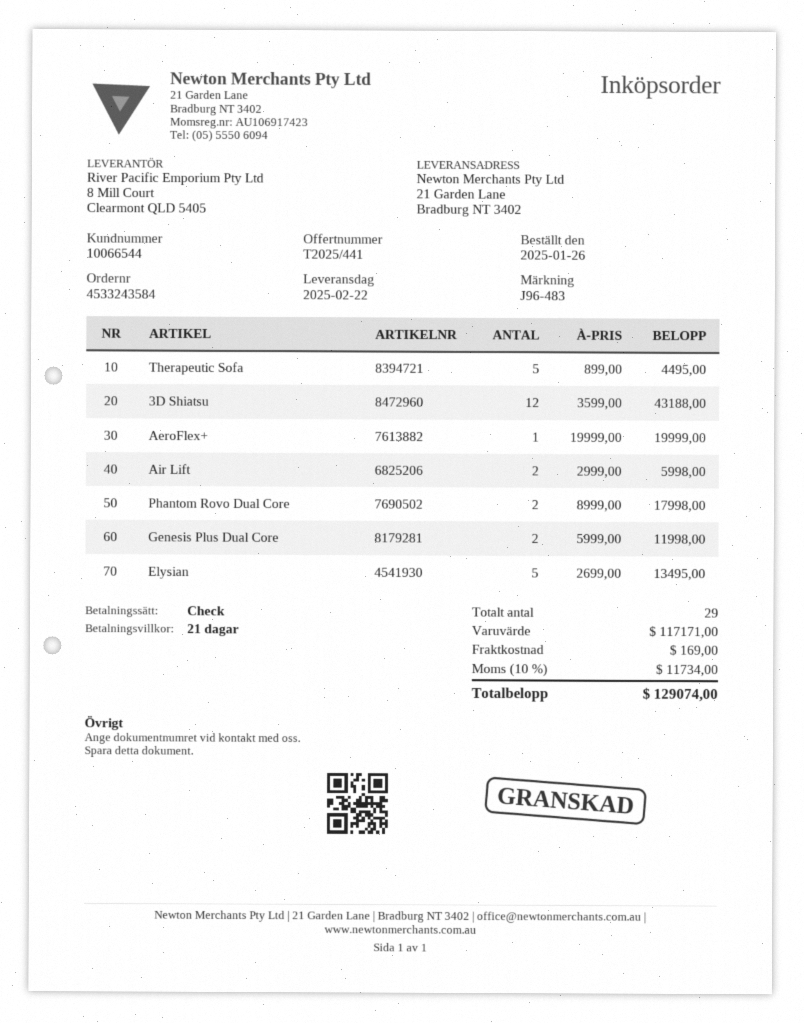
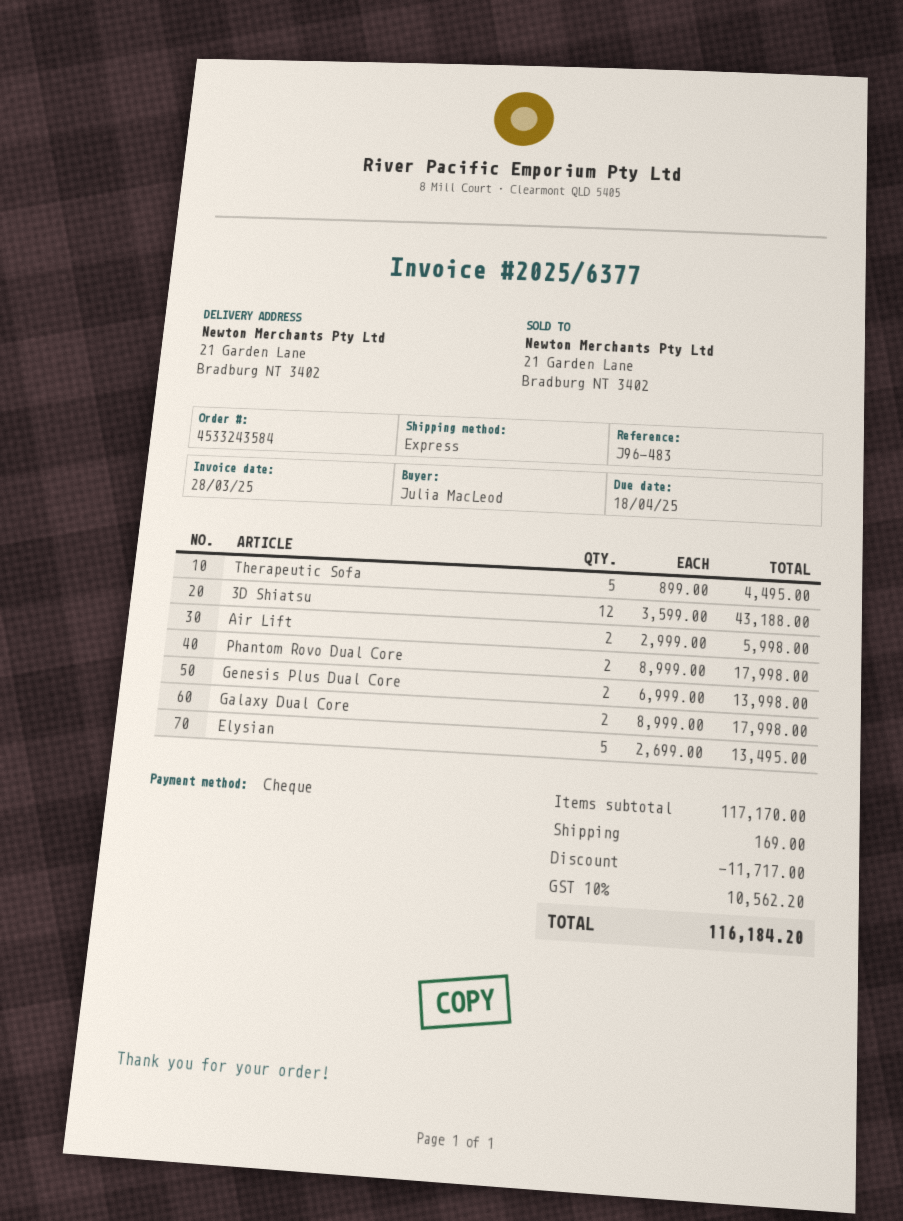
AeroFlex+: 1 x 19999.00 = 19999.00 -> none
Genesis Plus Dual Core: 2 x 5999.00 = 11998.00 -> 2 x 6999.00 = 13998.00
Galaxy Dual Core: none -> 2 x 8999.00 = 17998.00
subtotal: 117171.00 -> 117170.00
discount: none -> 11717.00
tax: 10% = 11734.00 -> 10% = 10562.20
total: 129074.00 -> 116184.20

